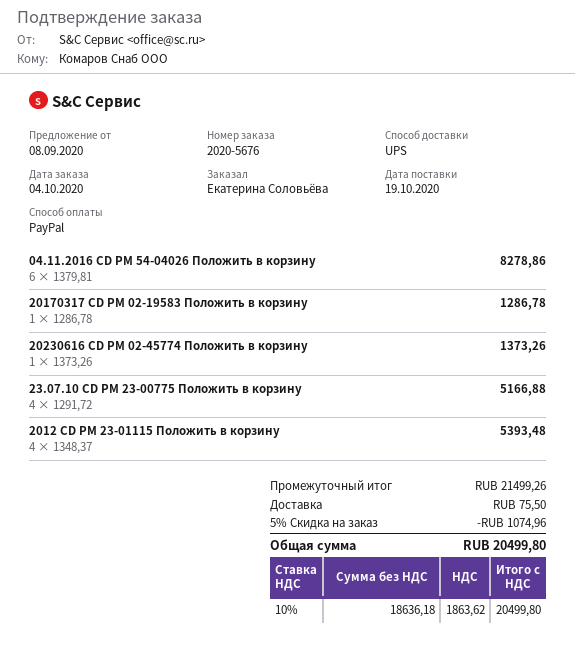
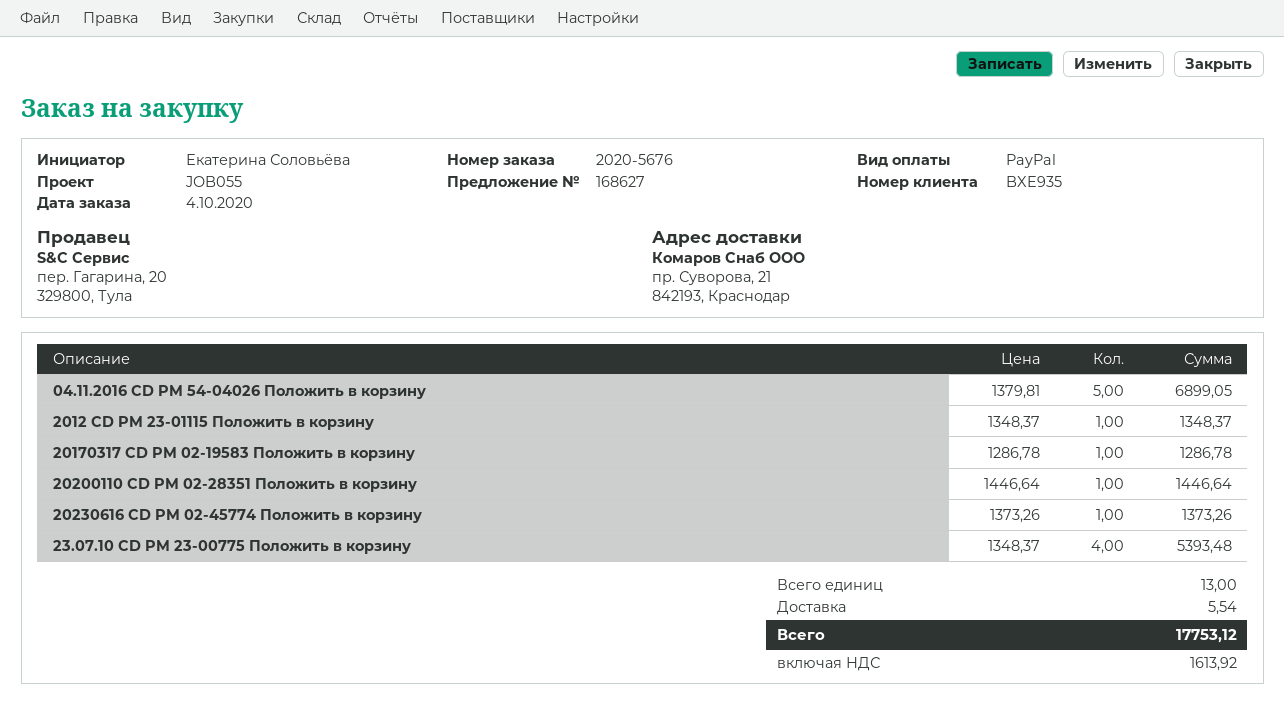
04.11.2016 CD PM 54-04026 Положить в корзину: 6 x 1379.81 = 8278.86 -> 5 x 1379.81 = 6899.05
23.07.10 CD PM 23-00775 Положить в корзину: 4 x 1291.72 = 5166.88 -> 4 x 1348.37 = 5393.48
2012 CD PM 23-01115 Положить в корзину: 4 x 1348.37 = 5393.48 -> 1 x 1348.37 = 1348.37
20200110 CD PM 02-28351 Положить в корзину: none -> 1 x 1446.64 = 1446.64
discount: 5% = 1074.96 -> none
shipping: 75.50 -> 5.54
tax: 1863.62 -> 1613.92
total: 20499.80 -> 17753.12

